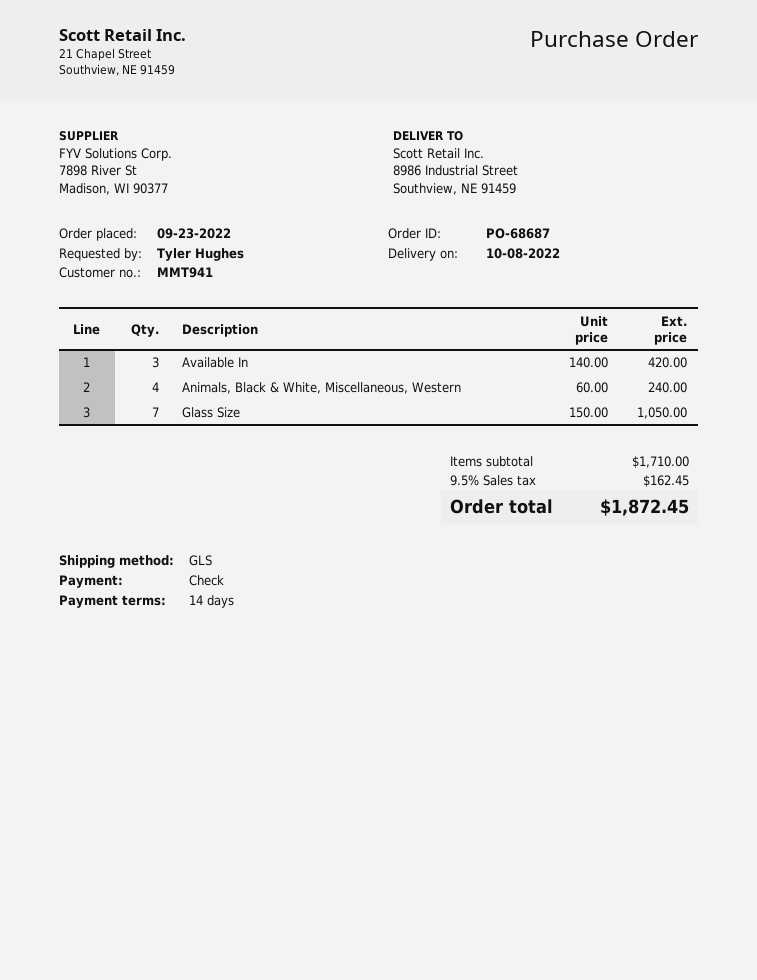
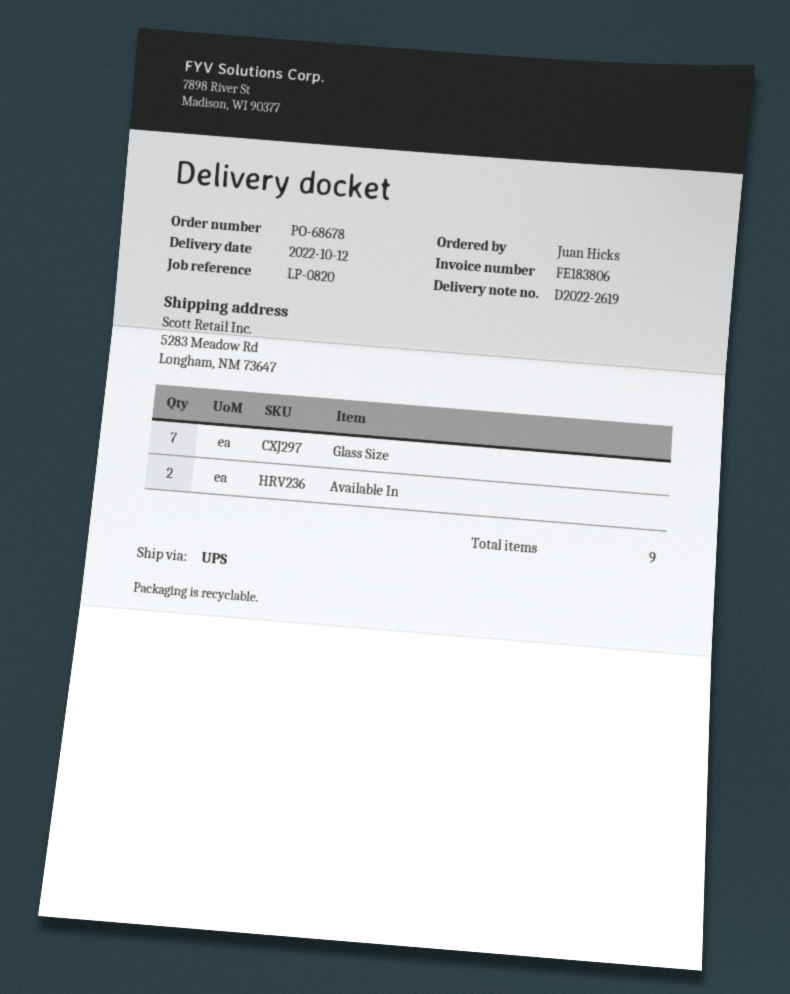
order number: PO-68687 -> PO-68678
delivery date: 2022-10-08 -> 2022-10-12
ordered by: Tyler Hughes -> Juan Hicks
shipping method: GLS -> UPS
ship to: 8986 Industrial Street, Southview, NE 91459 -> 5283 Meadow Rd, Longham, NM 73647
Available In: 3 -> 2
Animals, Black & White, Miscellaneous, Western: 4 -> none

